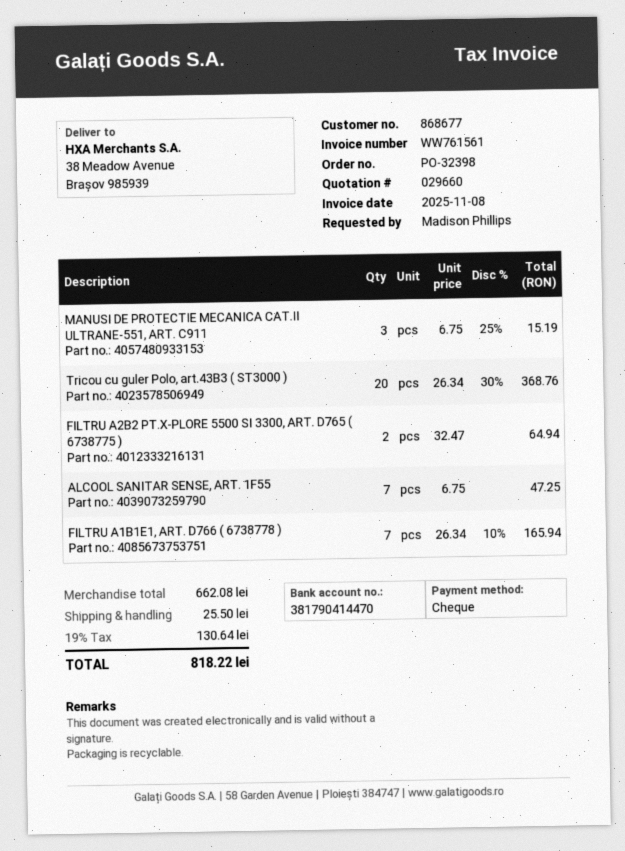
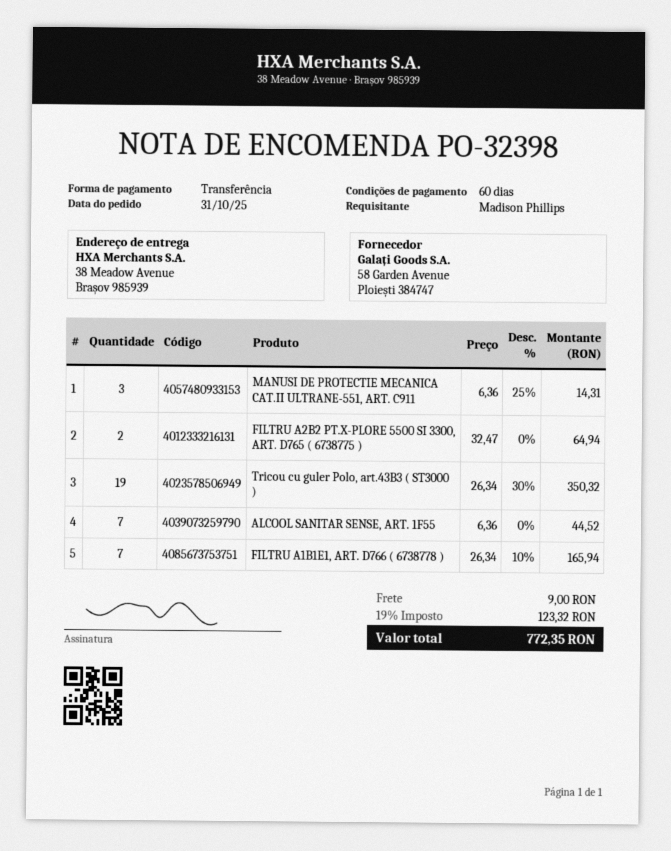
payment method: cheque -> bank transfer
MANUSI DE PROTECTIE MECANICA CAT.II ULTRANE-551, ART. C911: 3 x 6.75 - 25% = 15.19 -> 3 x 6.36 - 25% = 14.31
Tricou cu guler Polo, art.43B3 ( ST3000 ): 20 x 26.34 - 30% = 368.76 -> 19 x 26.34 - 30% = 350.32
ALCOOL SANITAR SENSE, ART. 1F55: 7 x 6.75 = 47.25 -> 7 x 6.36 = 44.52
shipping: 25.50 -> 9.00
tax: 19% = 130.64 -> 19% = 123.32
total: 818.22 -> 772.35

